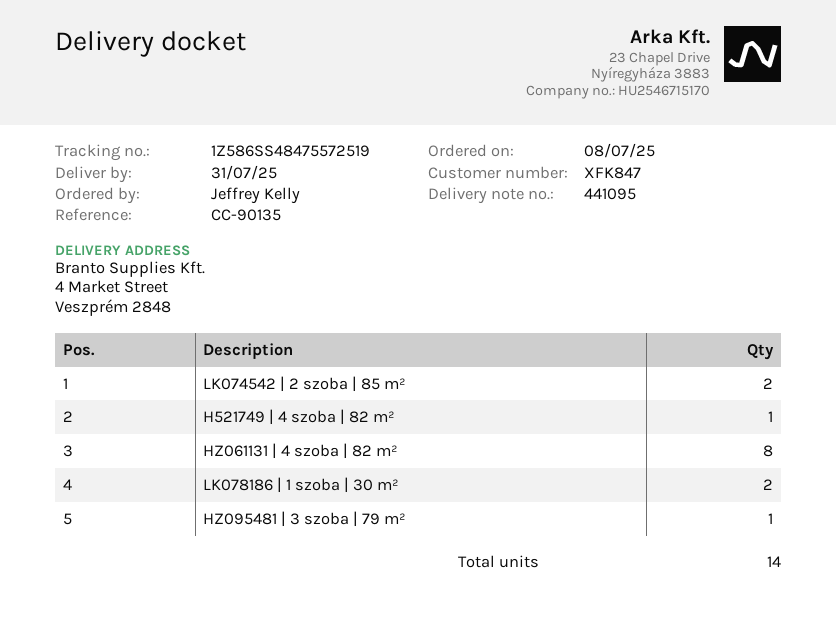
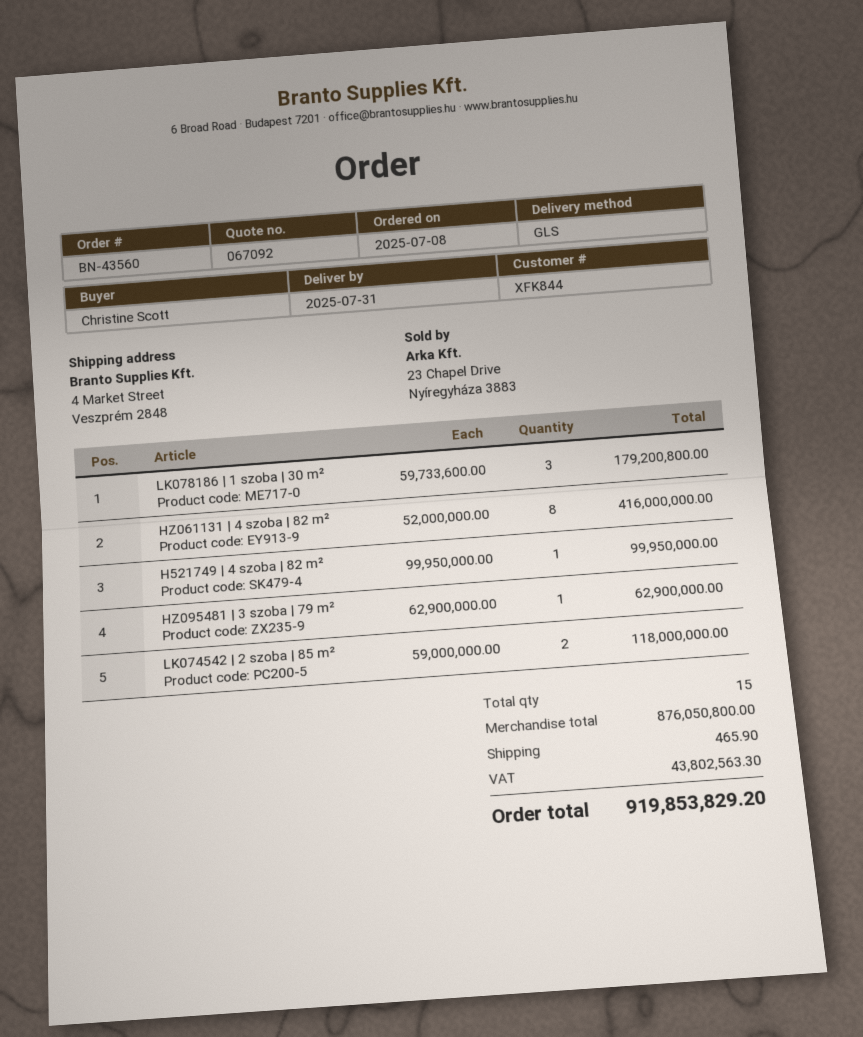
customer number: XFK847 -> XFK844
ordered by: Jeffrey Kelly -> Christine Scott
LK078186 | 1 szoba | 30 m²: 2 -> 3
total quantity: 14 -> 15

